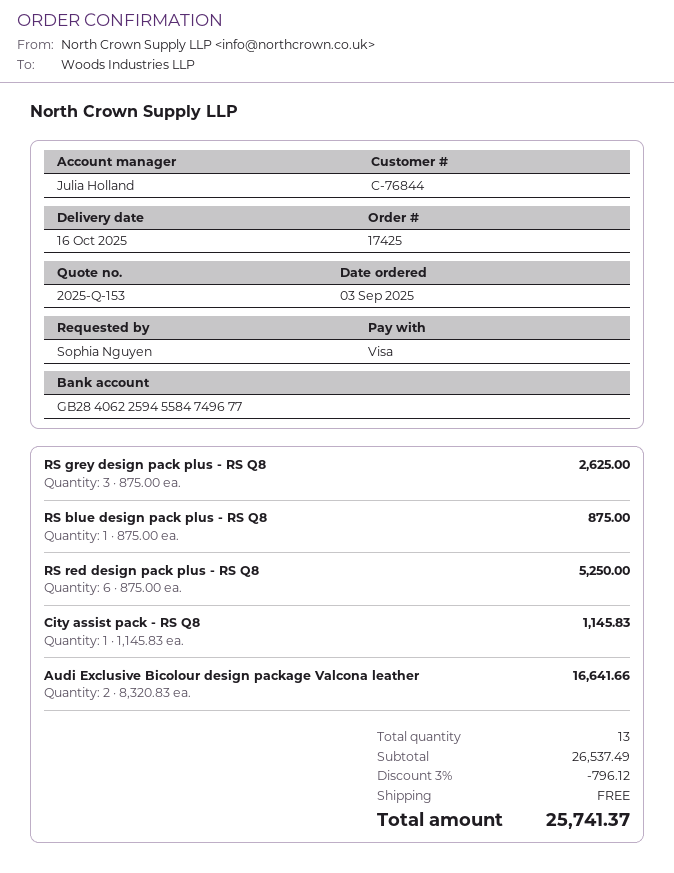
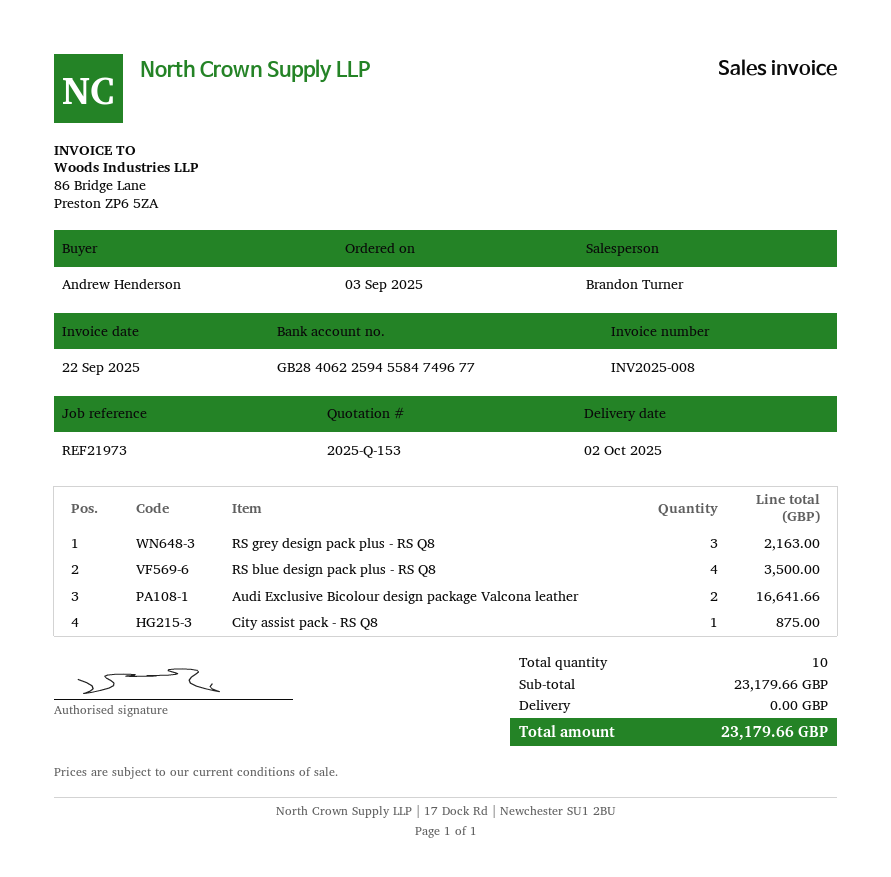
delivery date: 2025-10-16 -> 2025-10-02
ordered by: Sophia Nguyen -> Andrew Henderson
sales rep: Julia Holland -> Brandon Turner
RS grey design pack plus - RS Q8: 3 for 2625.00 -> 3 for 2163.00
RS blue design pack plus - RS Q8: 1 for 875.00 -> 4 for 3500.00
RS red design pack plus - RS Q8: 6 for 5250.00 -> none
City assist pack - RS Q8: 1 for 1145.83 -> 1 for 875.00
total quantity: 13 -> 10
subtotal: 26537.49 -> 23179.66
discount: 3% = 796.12 -> none
total: 25741.37 -> 23179.66

